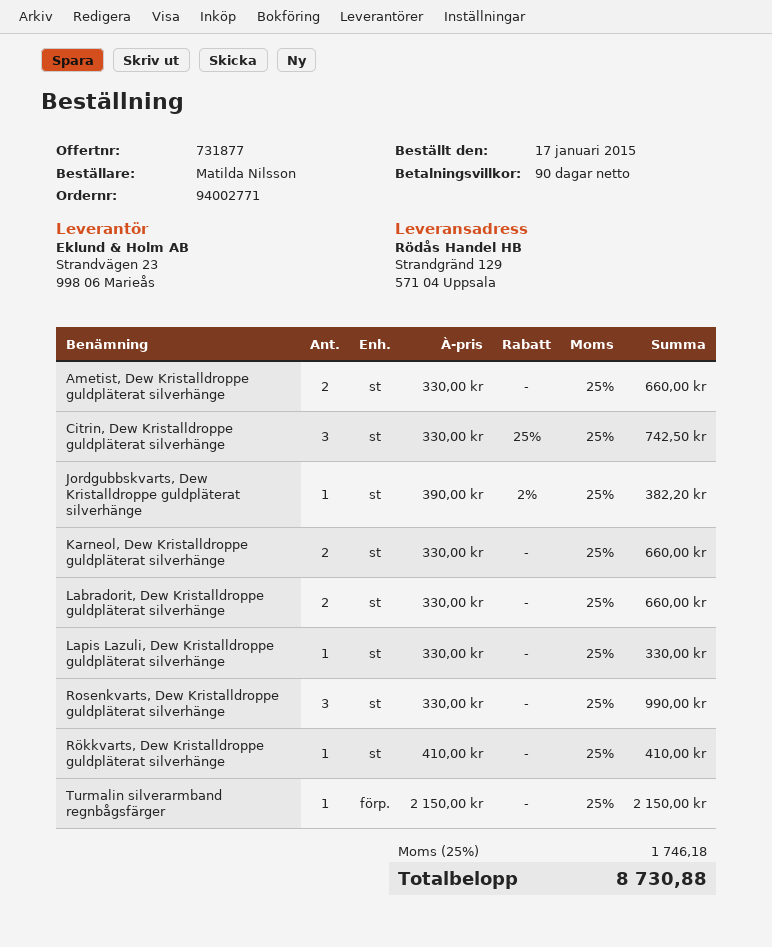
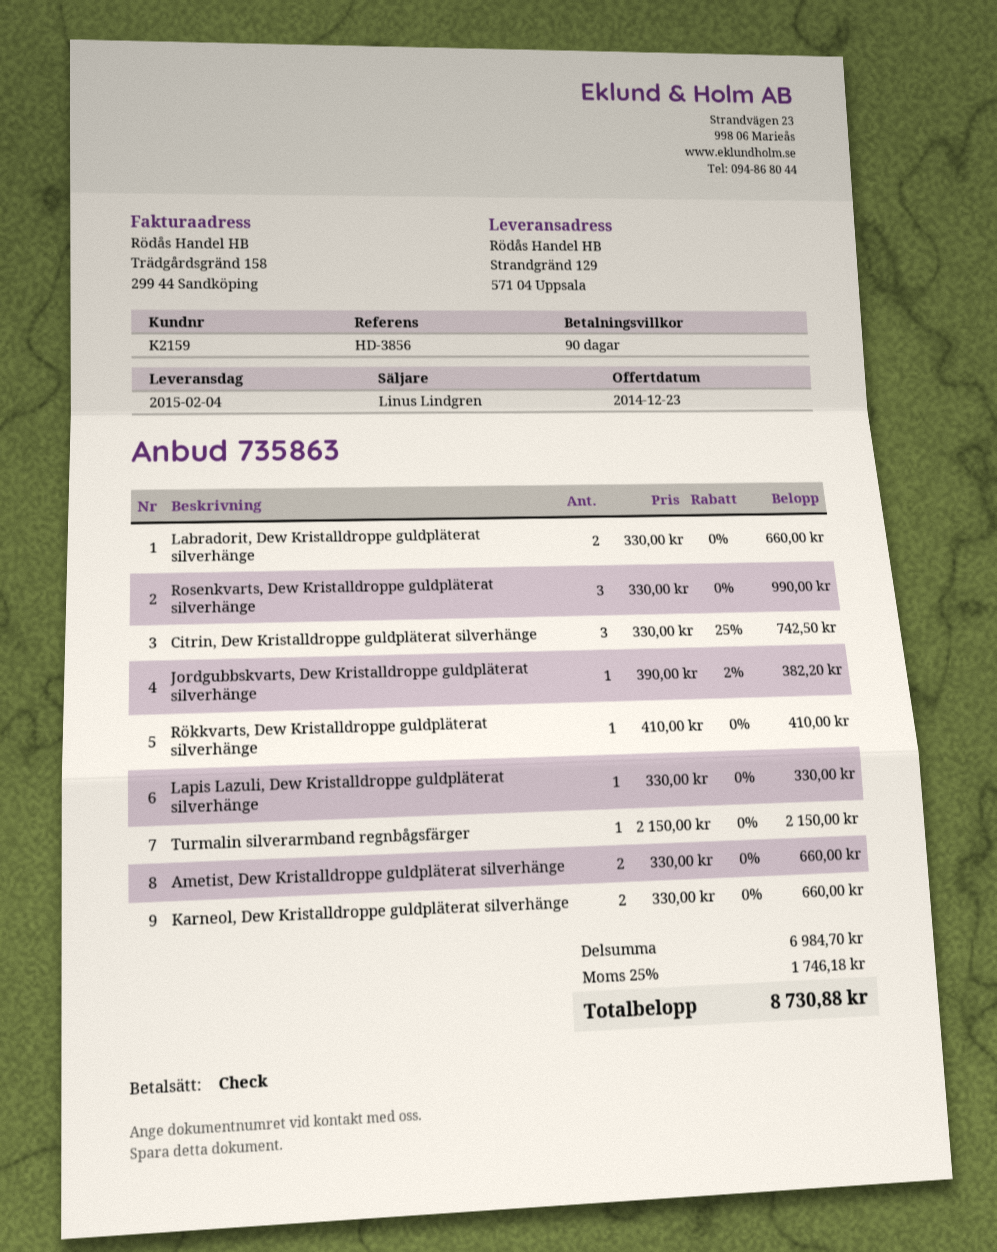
quote number: 731877 -> 735863

